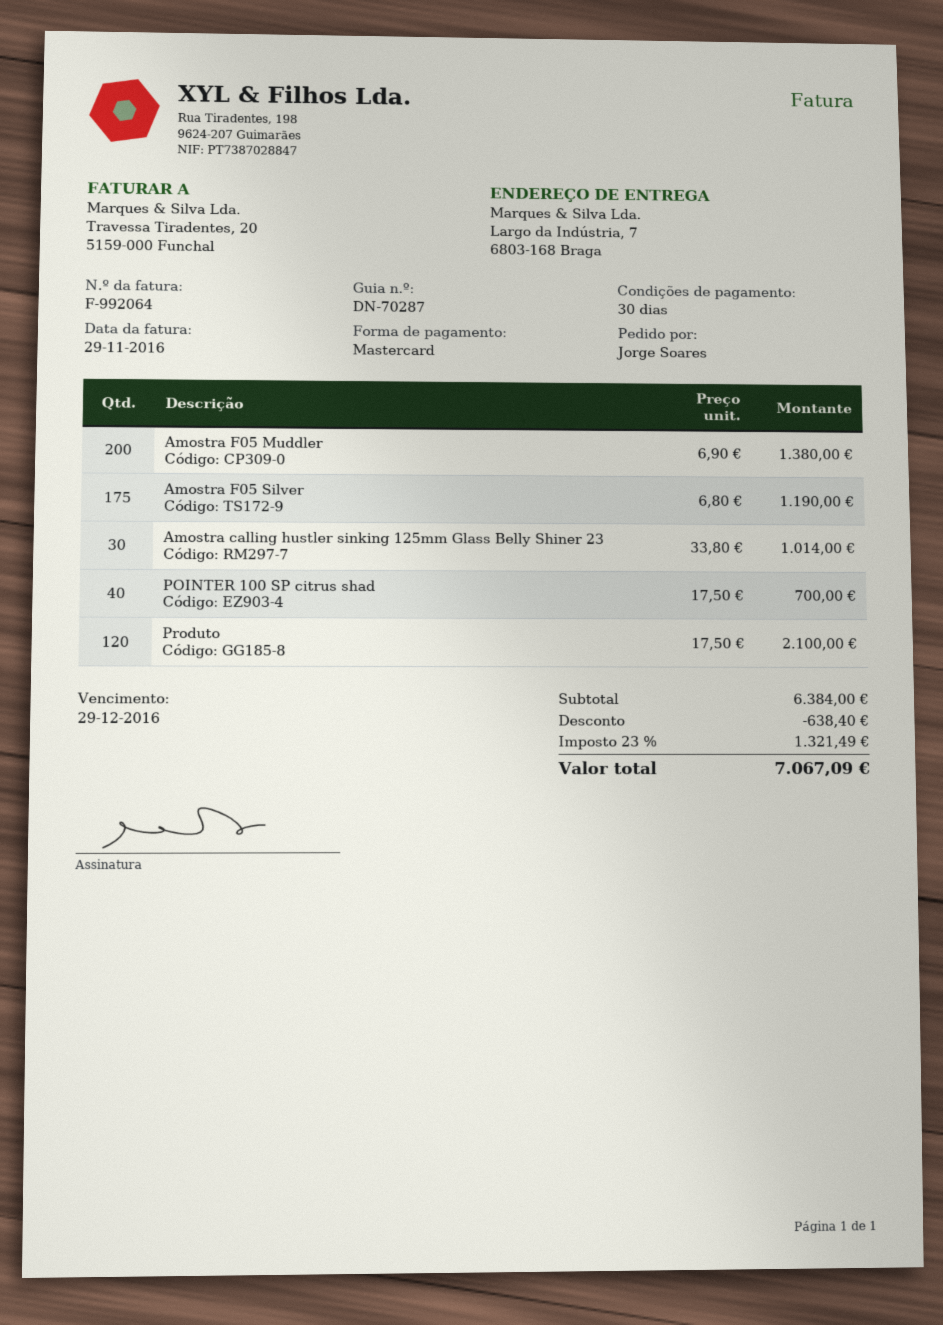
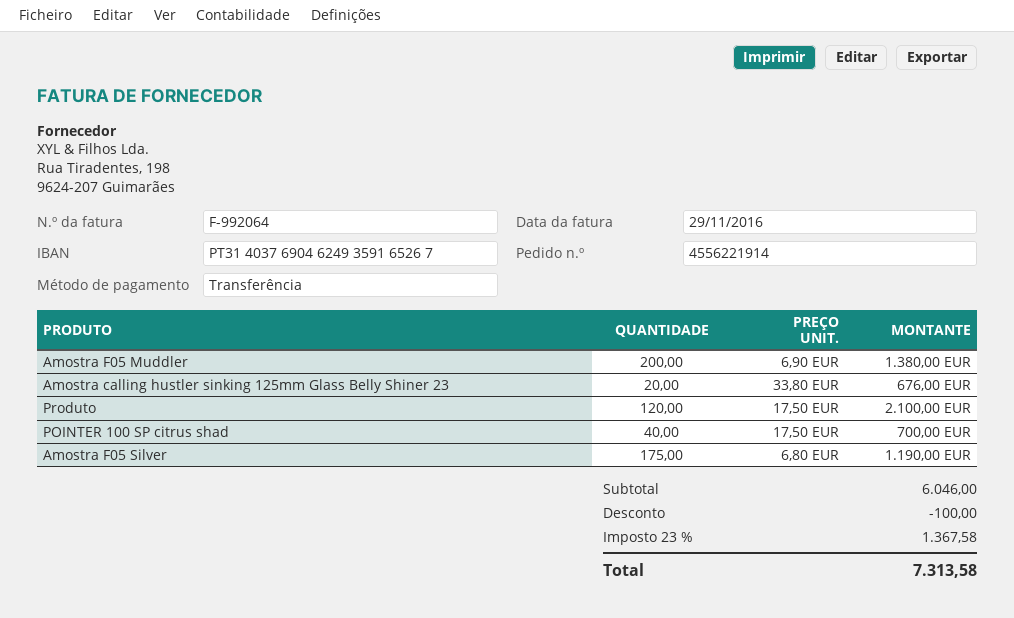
payment method: Mastercard -> bank transfer
Amostra calling hustler sinking 125mm Glass Belly Shiner 23: 30 x 33.80 = 1014.00 -> 20 x 33.80 = 676.00
subtotal: 6384.00 -> 6046.00
discount: 638.40 -> 100.00
tax: 23% = 1321.49 -> 23% = 1367.58
total: 7067.09 -> 7313.58

